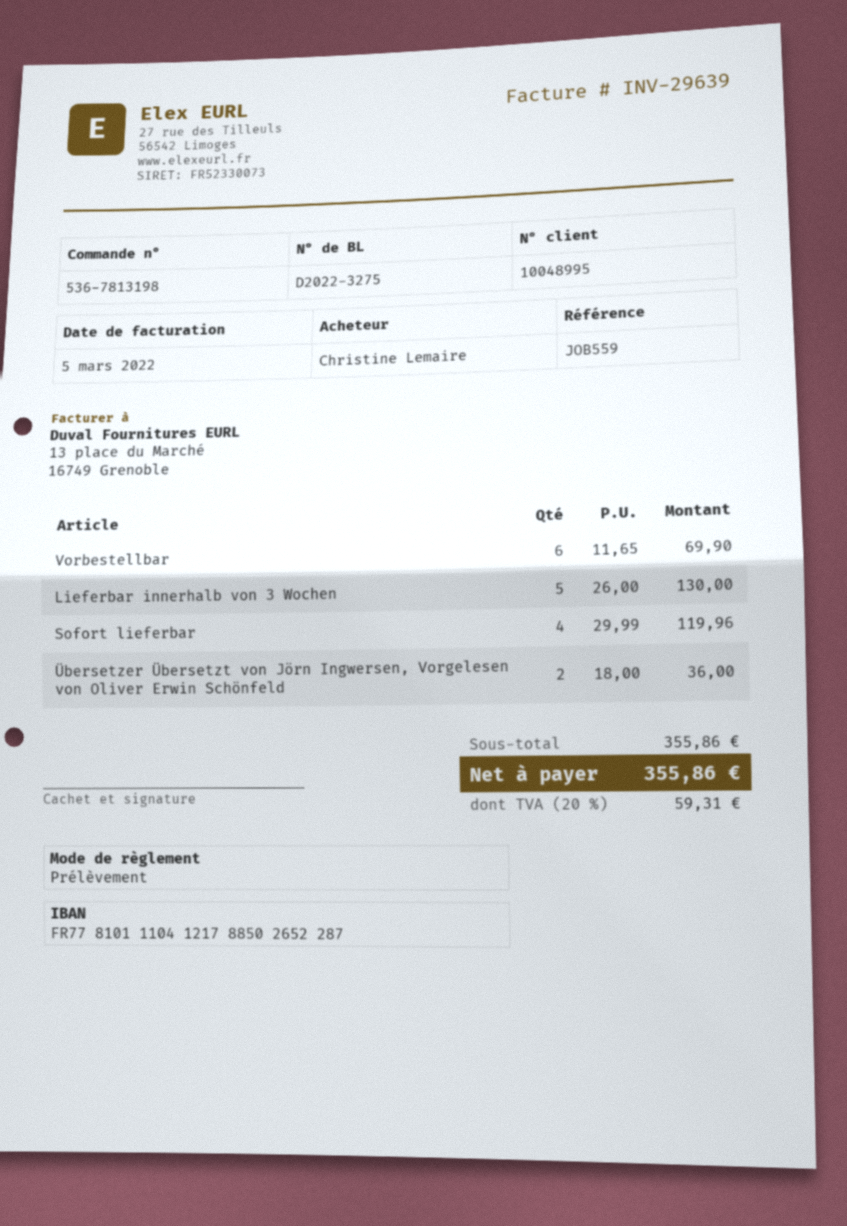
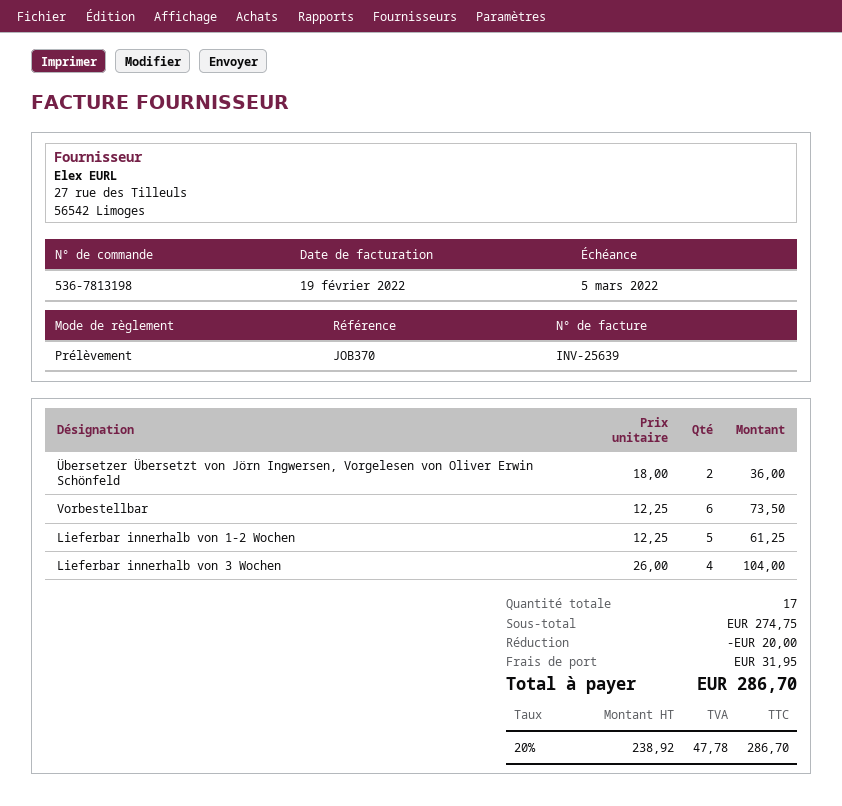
invoice number: INV-29639 -> INV-25639
invoice date: 2022-03-05 -> 2022-02-19
reference: JOB559 -> JOB370
Vorbestellbar: 6 x 11.65 = 69.90 -> 6 x 12.25 = 73.50
Lieferbar innerhalb von 3 Wochen: 5 x 26.00 = 130.00 -> 4 x 26.00 = 104.00
Sofort lieferbar: 4 x 29.99 = 119.96 -> none
Lieferbar innerhalb von 1-2 Wochen: none -> 5 x 12.25 = 61.25
subtotal: 355.86 -> 274.75
discount: none -> 20.00
shipping: none -> 31.95
tax: 20% = 59.31 -> 20% = 47.78
total: 355.86 -> 286.70

